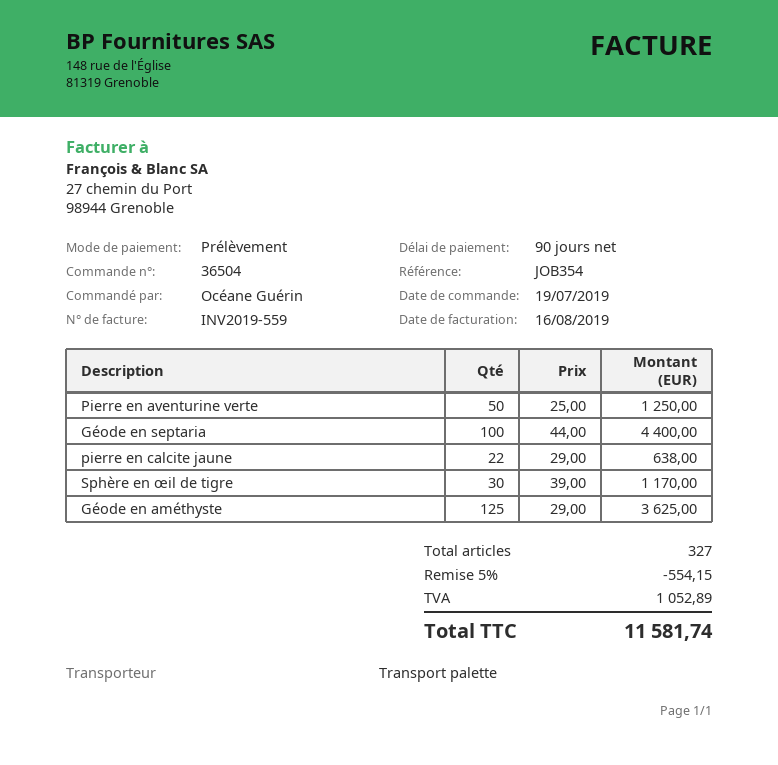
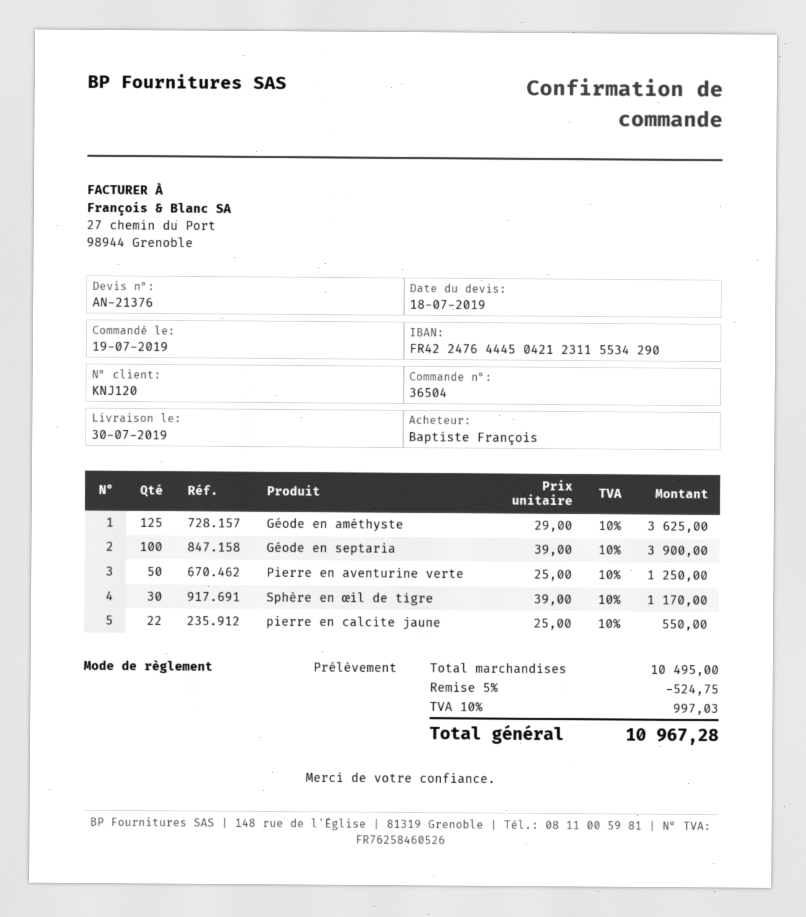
ordered by: Océane Guérin -> Baptiste François
Géode en septaria: 100 x 44.00 = 4400.00 -> 100 x 39.00 = 3900.00
pierre en calcite jaune: 22 x 29.00 = 638.00 -> 22 x 25.00 = 550.00
discount: 5% = 554.15 -> 5% = 524.75
tax: 1052.89 -> 997.03
total: 11581.74 -> 10967.28

